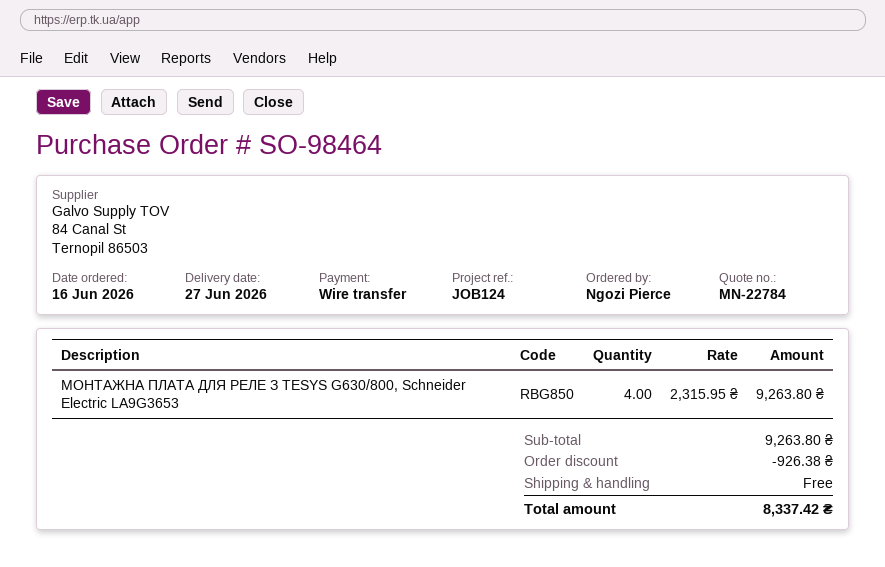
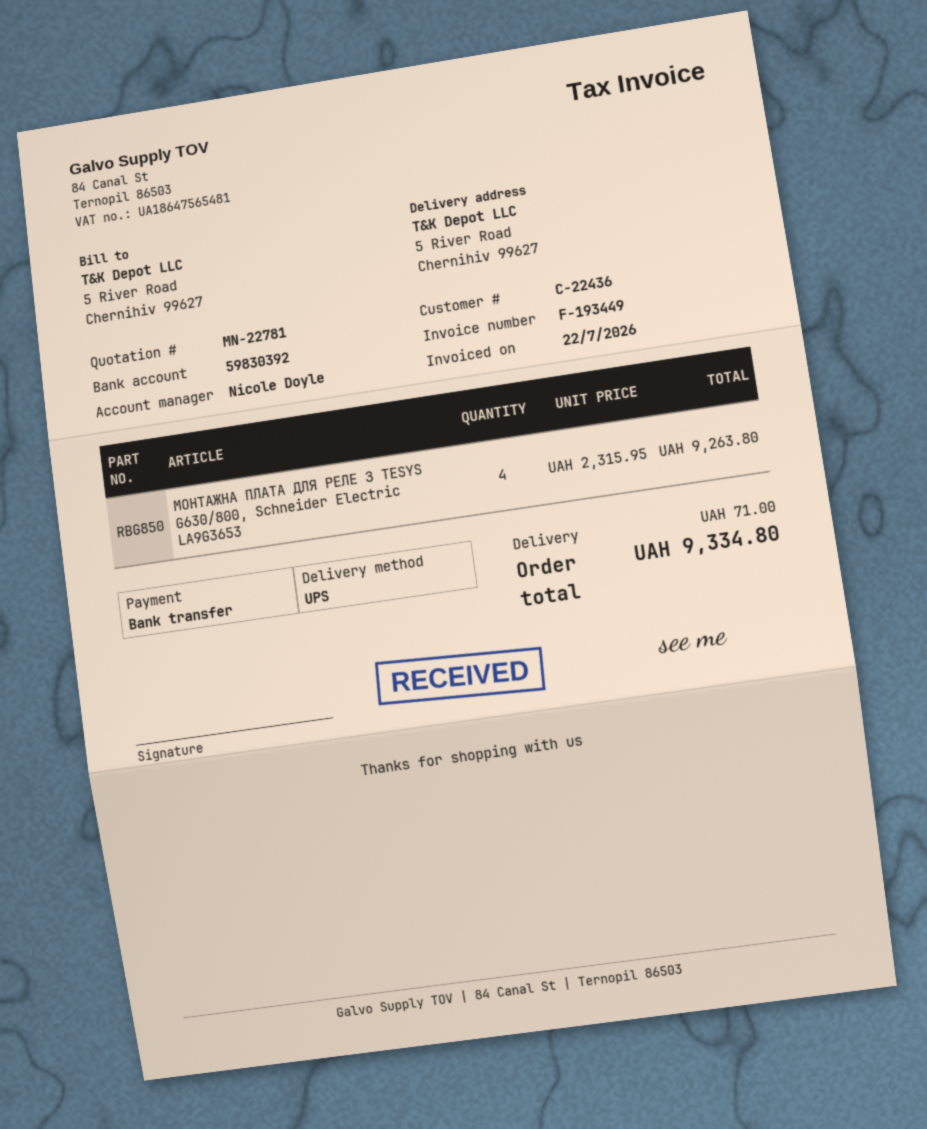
quote number: MN-22784 -> MN-22781
discount: 926.38 -> none
shipping: 0.00 -> 71.00
total: 8337.42 -> 9334.80

